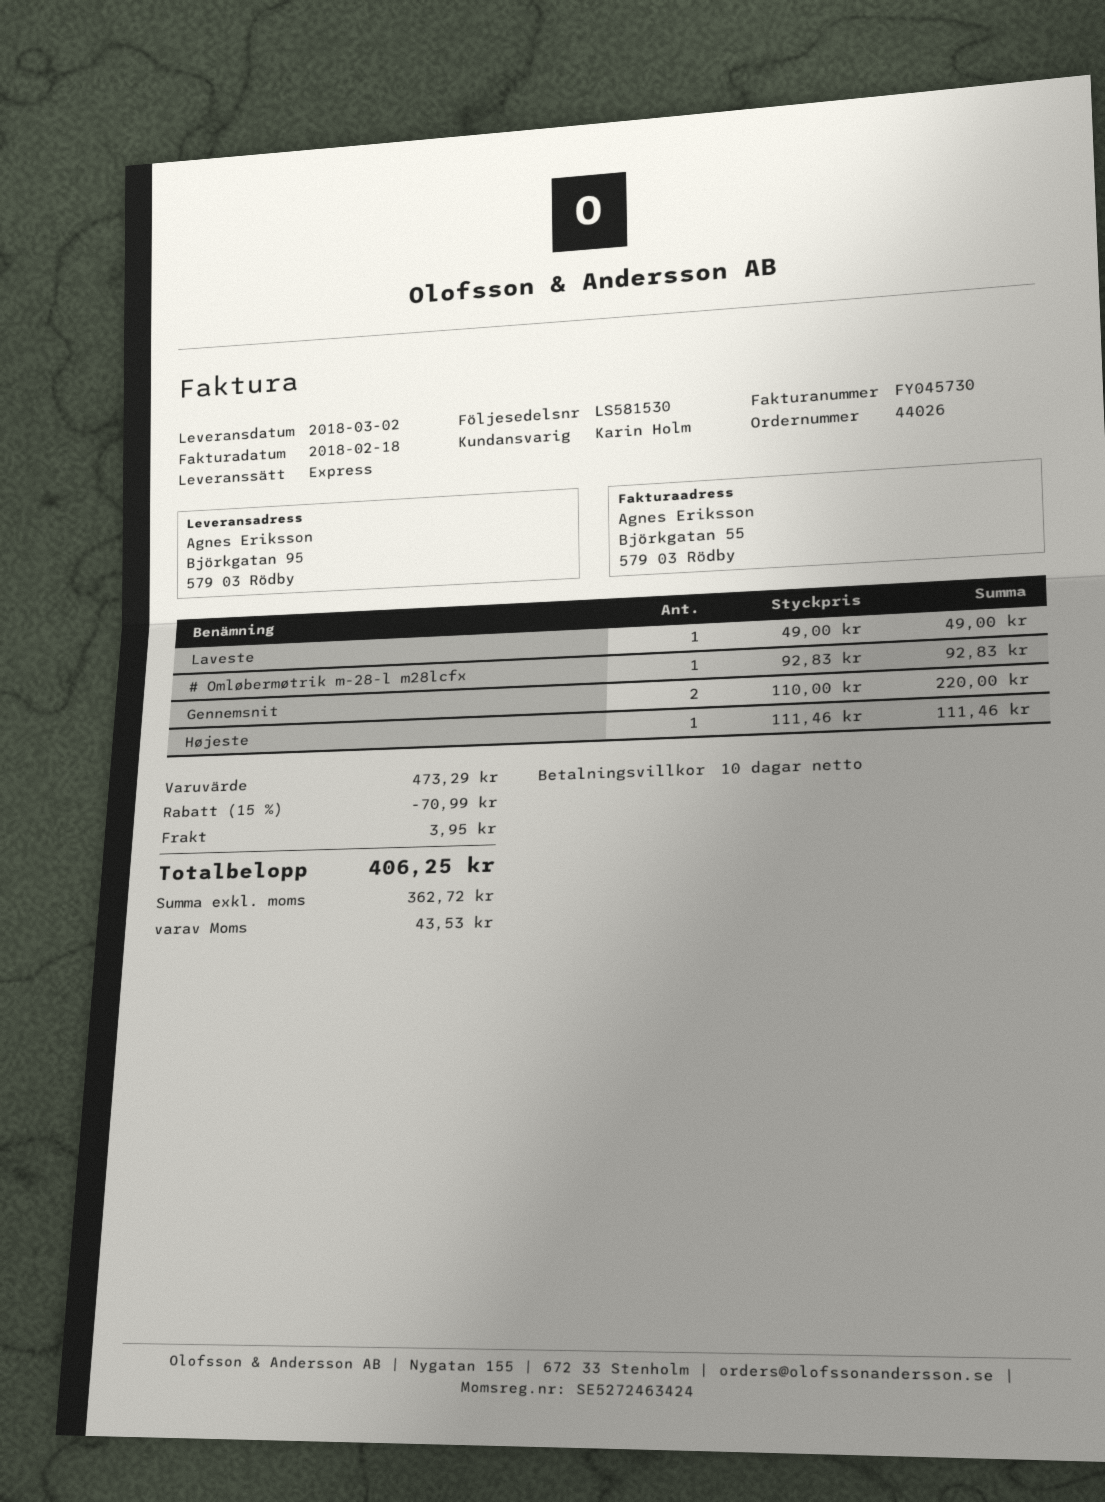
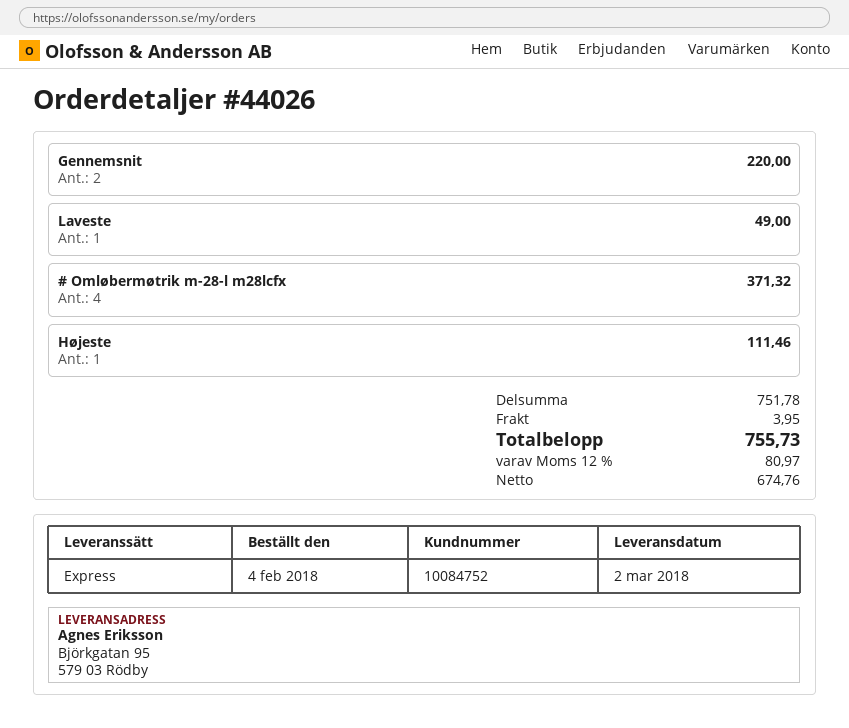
# Omløbermøtrik m-28-l m28lcfx: 1 for 92.83 -> 4 for 371.32
subtotal: 473.29 -> 751.78
discount: 15% = 70.99 -> none
net: 362.72 -> 674.76
tax: 43.53 -> 80.97
total: 406.25 -> 755.73

